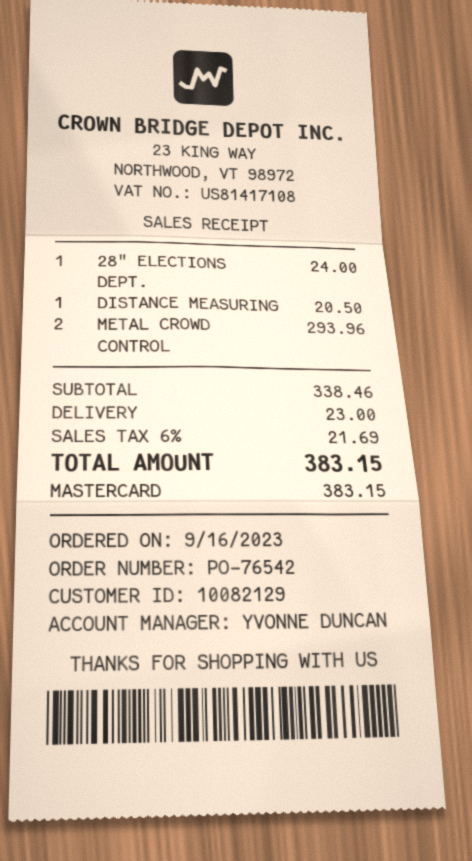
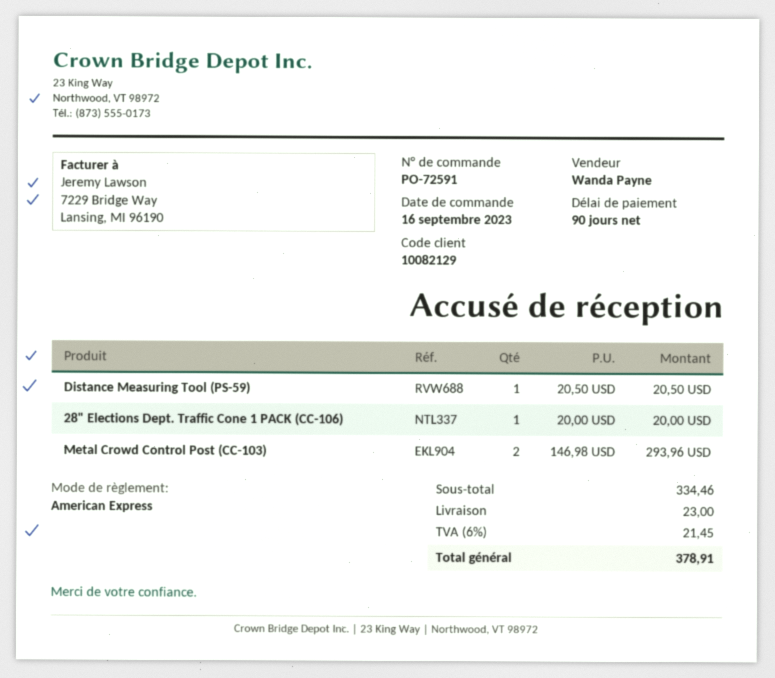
order number: PO-76542 -> PO-72591
sales rep: YVONNE DUNCAN -> Wanda Payne
payment method: Mastercard -> American Express
28" ELECTIONS DEPT.: 1 for 24.00 -> 1 for 20.00
subtotal: 338.46 -> 334.46
tax: 6% = 21.69 -> 6% = 21.45
total: 383.15 -> 378.91

